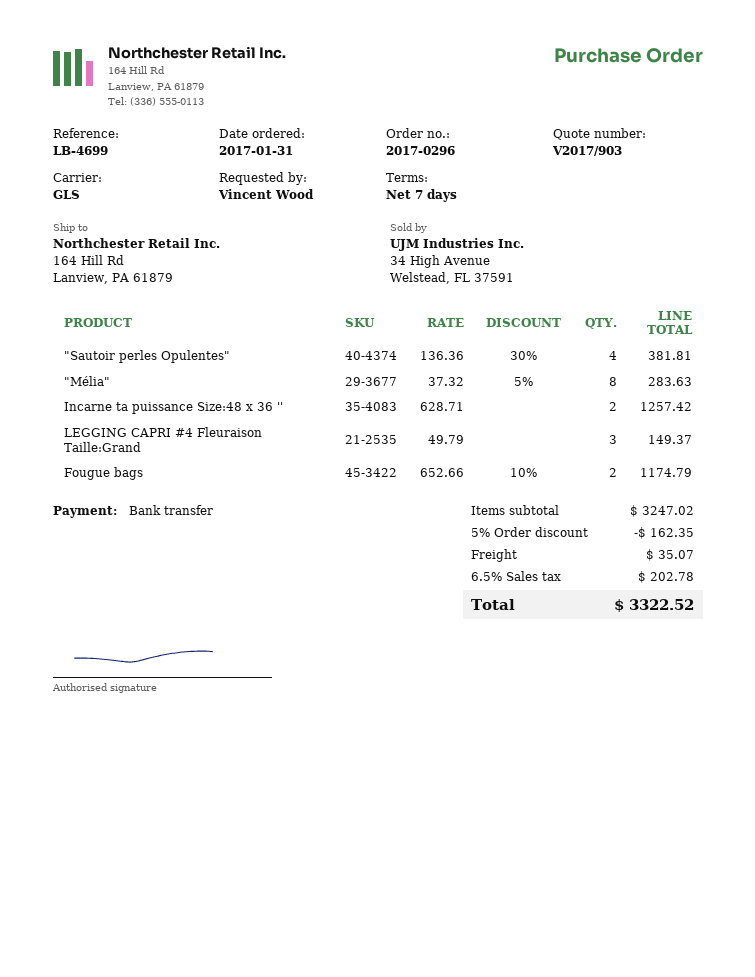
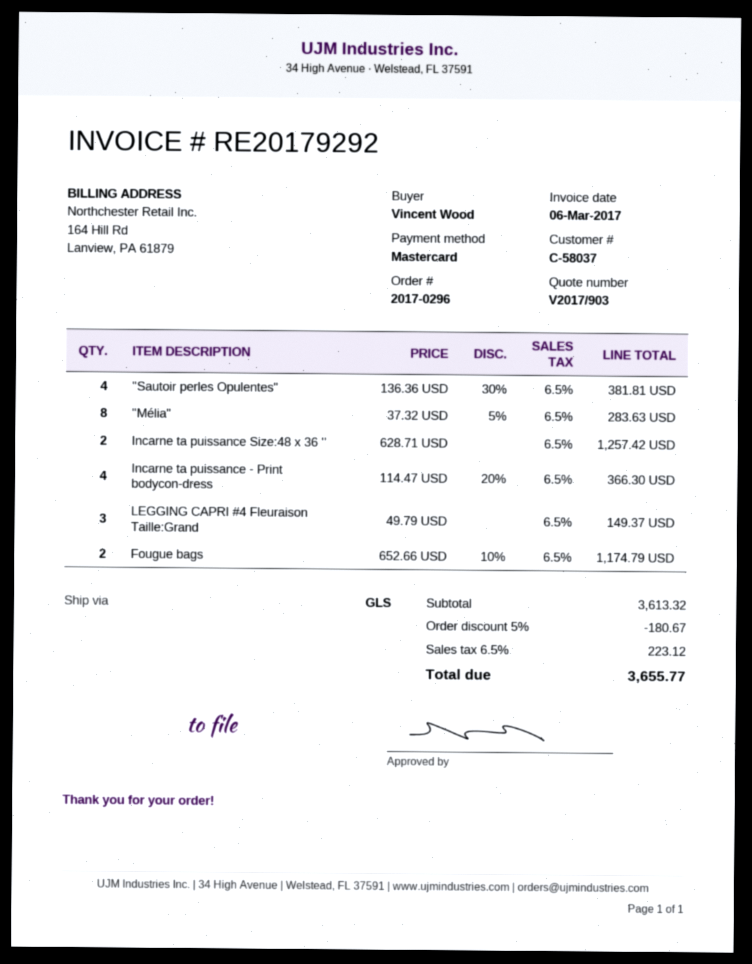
payment method: bank transfer -> Mastercard
Incarne ta puissance - Print bodycon-dress: none -> 4 x 114.47 - 20% = 366.30
subtotal: 3247.02 -> 3613.32
discount: 5% = 162.35 -> 5% = 180.67
shipping: 35.07 -> none
tax: 6.5% = 202.78 -> 6.5% = 223.12
total: 3322.52 -> 3655.77

